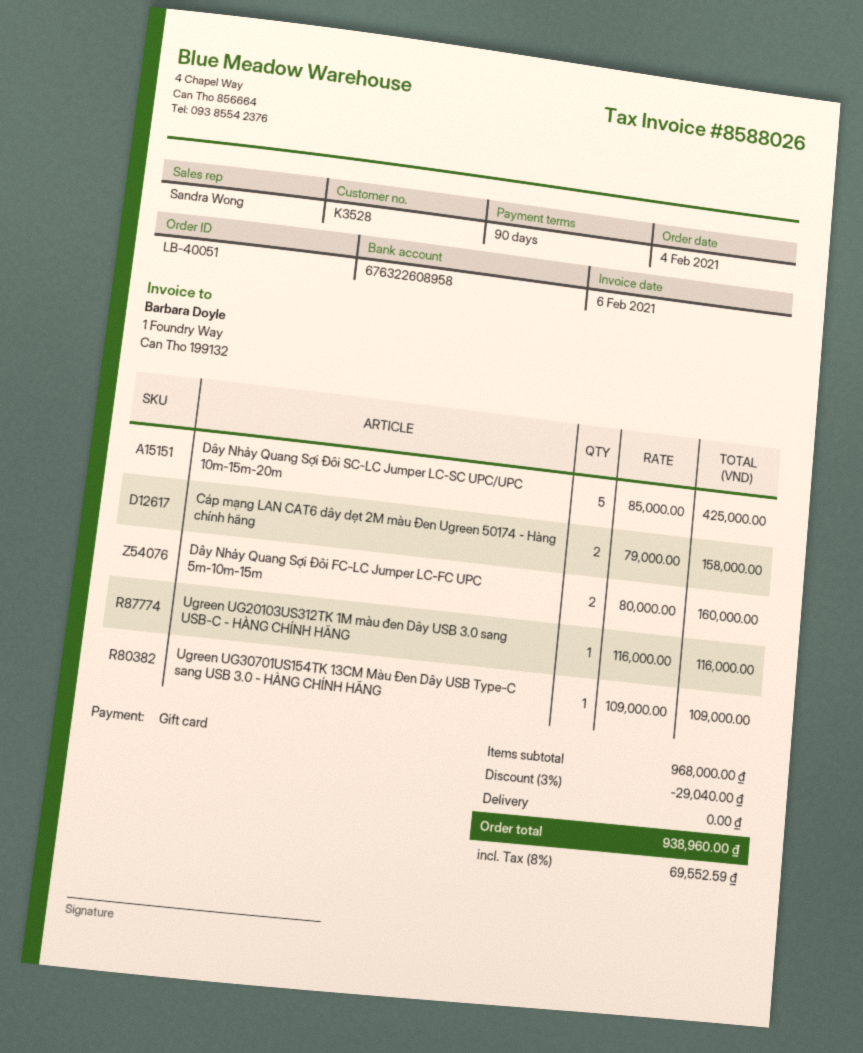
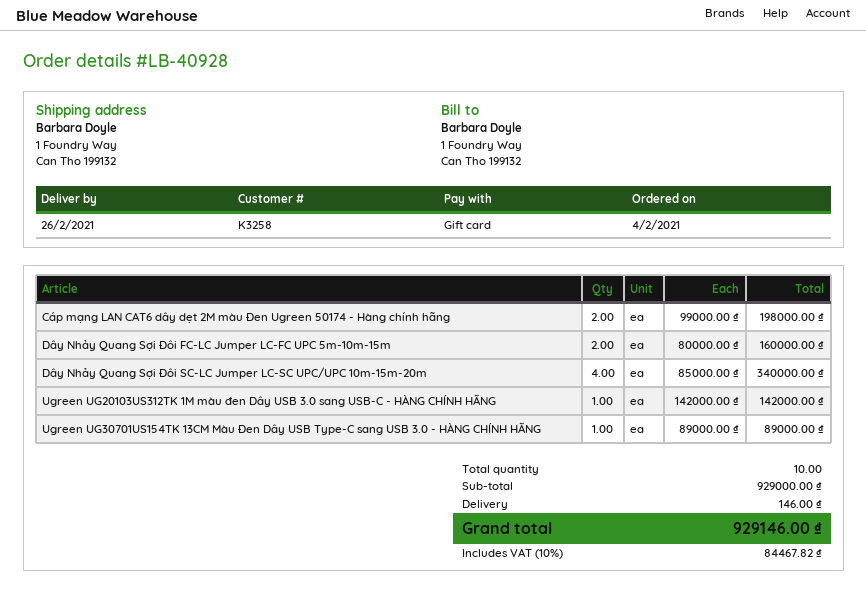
order number: LB-40051 -> LB-40928
customer number: K3528 -> K3258
Dây Nhảy Quang Sợi Đôi SC-LC Jumper LC-SC UPC/UPC 10m-15m-20m: 5 x 85000.00 = 425000.00 -> 4 x 85000.00 = 340000.00
Cáp mạng LAN CAT6 dây dẹt 2M màu Đen Ugreen 50174 - Hàng chính hãng: 2 x 79000.00 = 158000.00 -> 2 x 99000.00 = 198000.00
Ugreen UG20103US312TK 1M màu đen Dây USB 3.0 sang USB-C - HÀNG CHÍNH HÃNG: 1 x 116000.00 = 116000.00 -> 1 x 142000.00 = 142000.00
Ugreen UG30701US154TK 13CM Màu Đen Dây USB Type-C sang USB 3.0 - HÀNG CHÍNH HÃNG: 1 x 109000.00 = 109000.00 -> 1 x 89000.00 = 89000.00
subtotal: 968000.00 -> 929000.00
discount: 3% = 29040.00 -> none
shipping: 0.00 -> 146.00
tax: 8% = 69552.59 -> 10% = 84467.82
total: 938960.00 -> 929146.00

